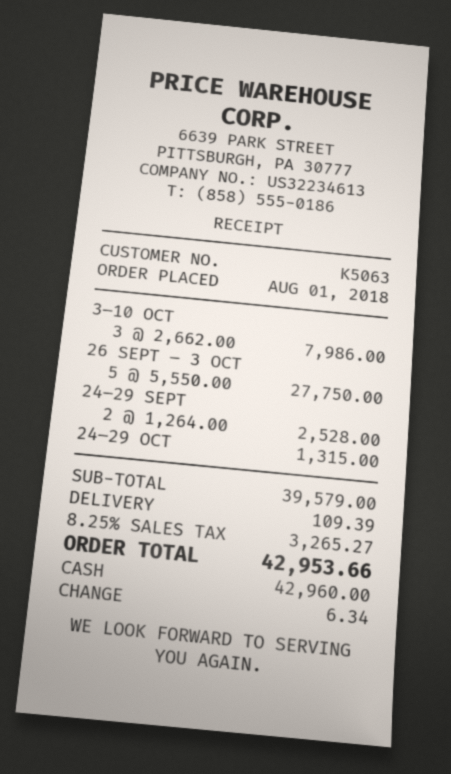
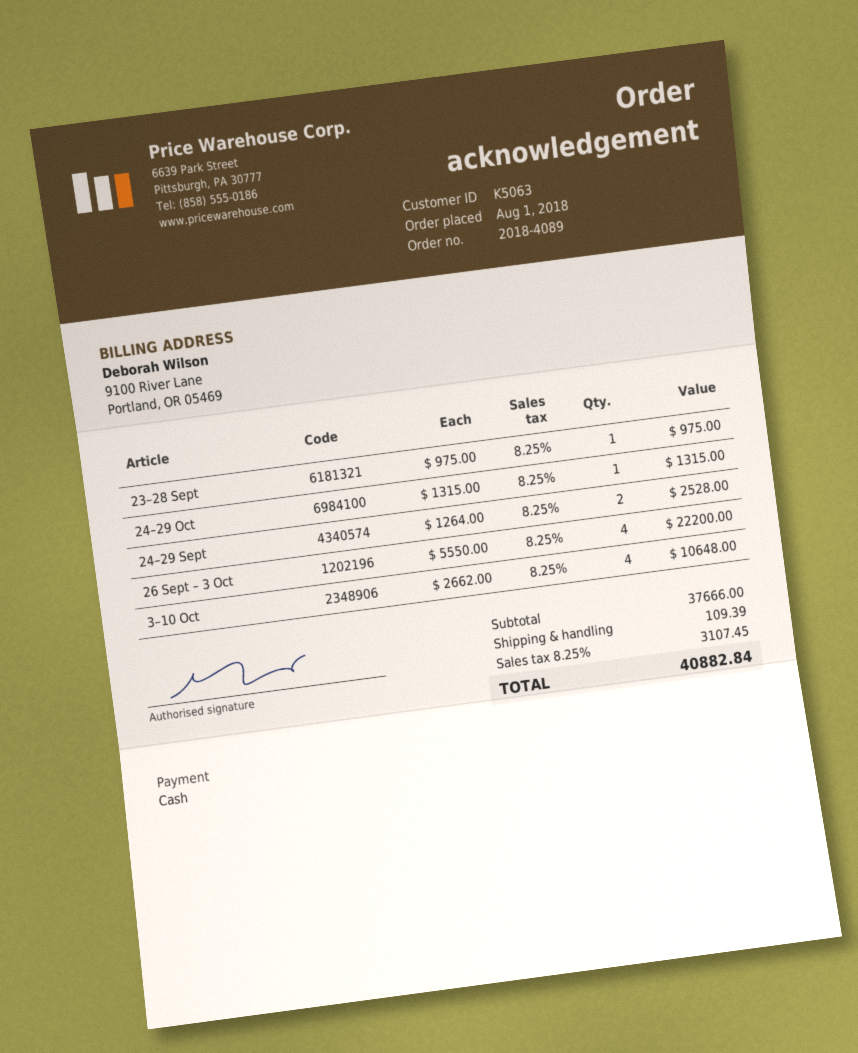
3–10 OCT: 3 x 2662.00 = 7986.00 -> 4 x 2662.00 = 10648.00
26 SEPT – 3 OCT: 5 x 5550.00 = 27750.00 -> 4 x 5550.00 = 22200.00
23–28 Sept: none -> 1 x 975.00 = 975.00
subtotal: 39579.00 -> 37666.00
tax: 8.25% = 3265.27 -> 8.25% = 3107.45
total: 42953.66 -> 40882.84

